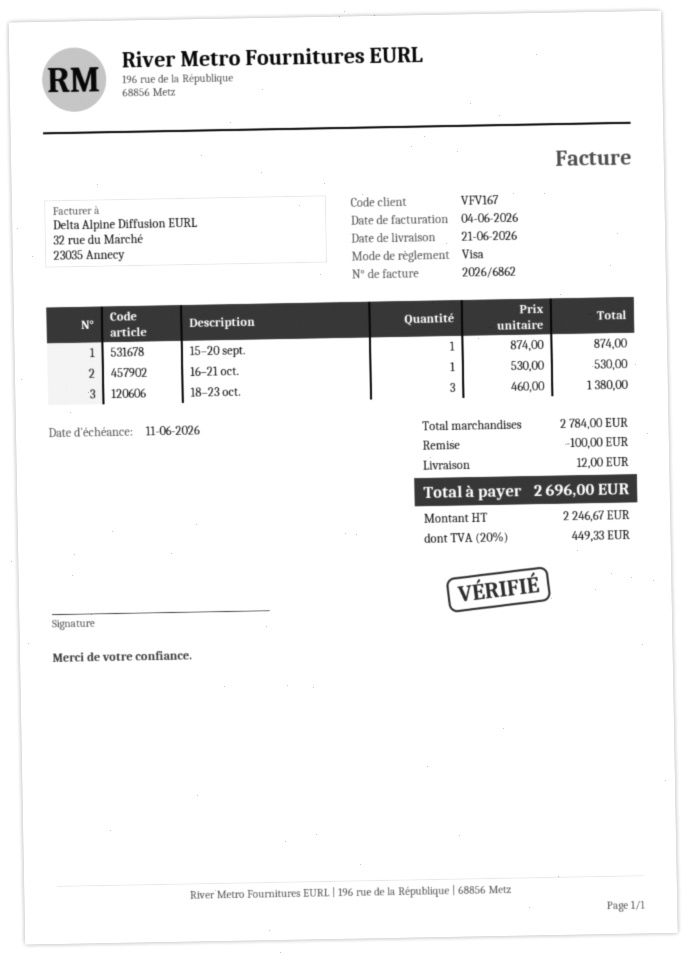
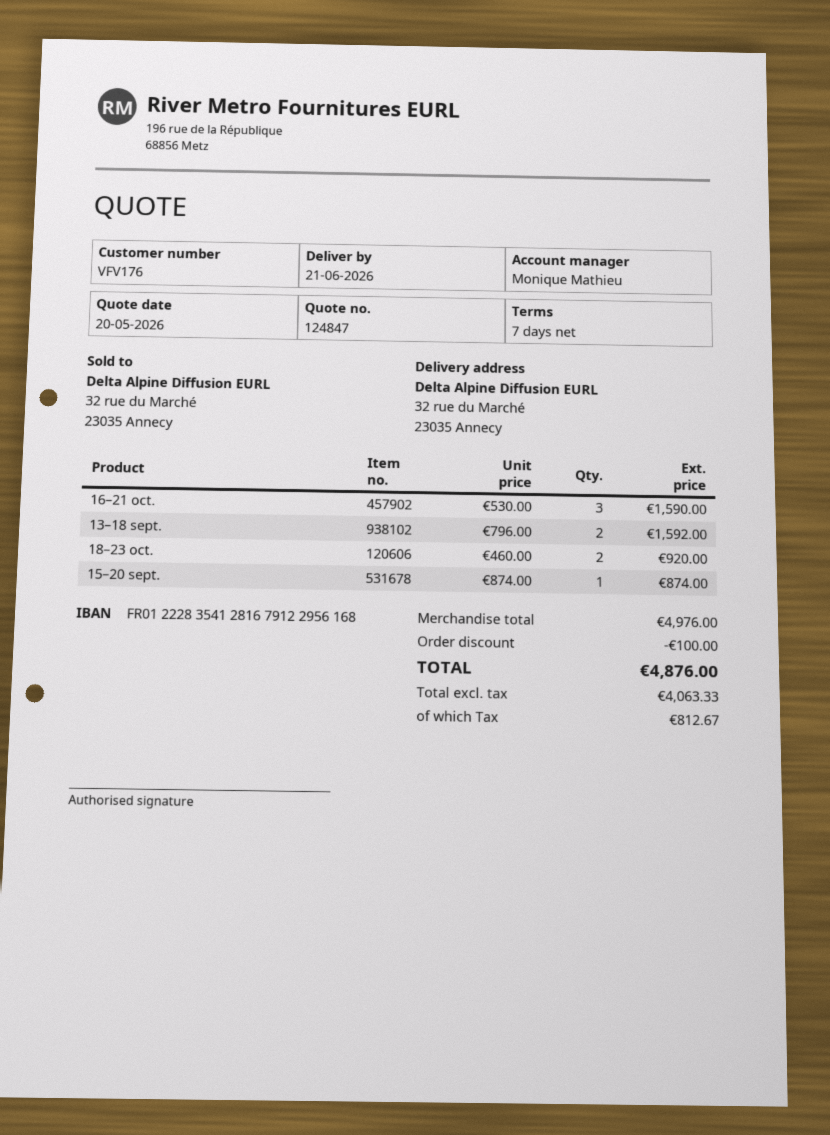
customer number: VFV167 -> VFV176
16–21 oct.: 1 x 530.00 = 530.00 -> 3 x 530.00 = 1590.00
18–23 oct.: 3 x 460.00 = 1380.00 -> 2 x 460.00 = 920.00
13–18 sept.: none -> 2 x 796.00 = 1592.00
subtotal: 2784.00 -> 4976.00
shipping: 12.00 -> none
net: 2246.67 -> 4063.33
tax: 449.33 -> 812.67
total: 2696.00 -> 4876.00

